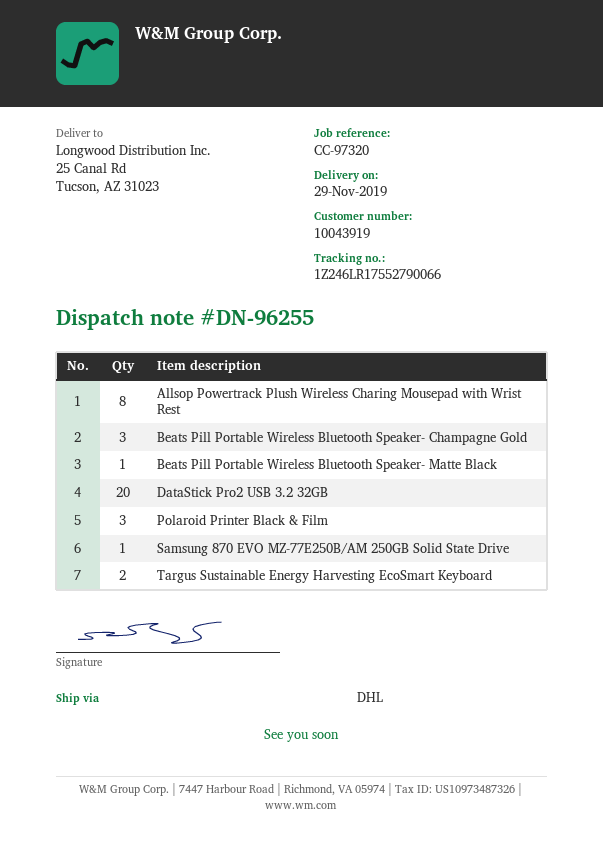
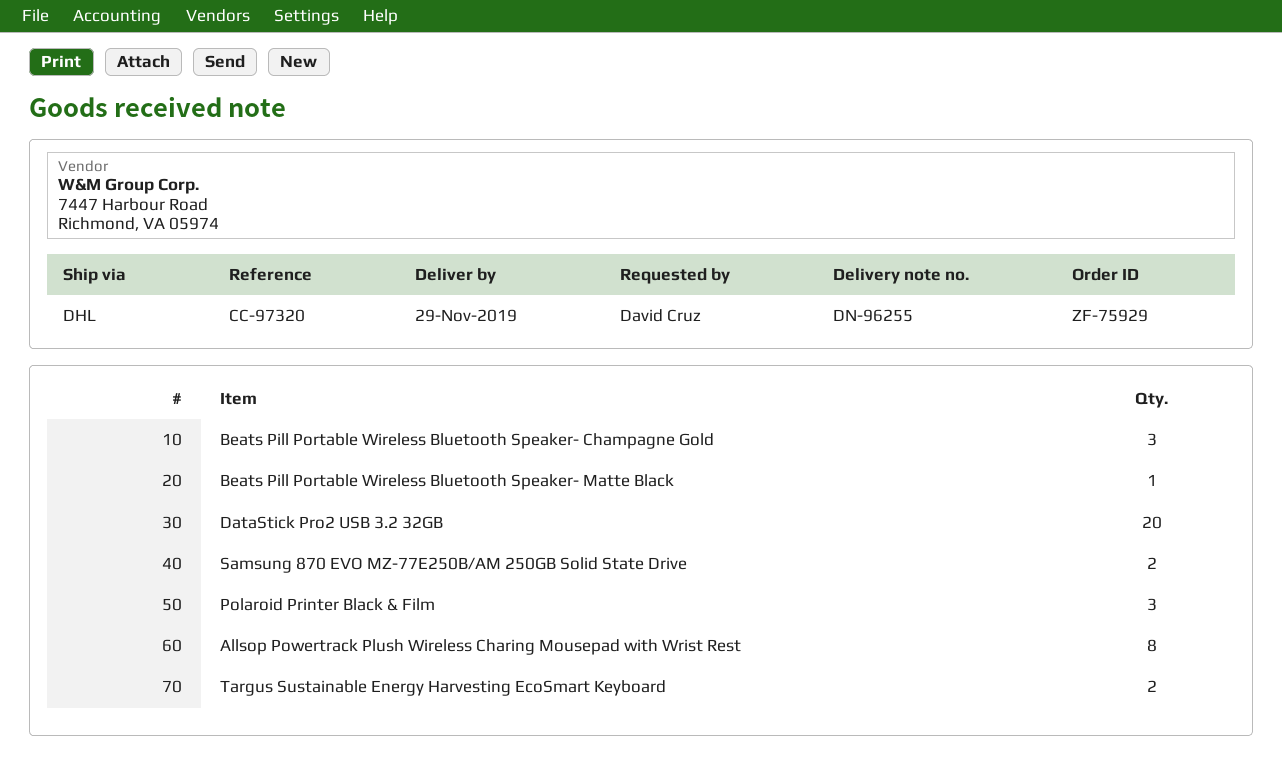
Samsung 870 EVO MZ-77E250B/AM 250GB Solid State Drive: 1 -> 2

